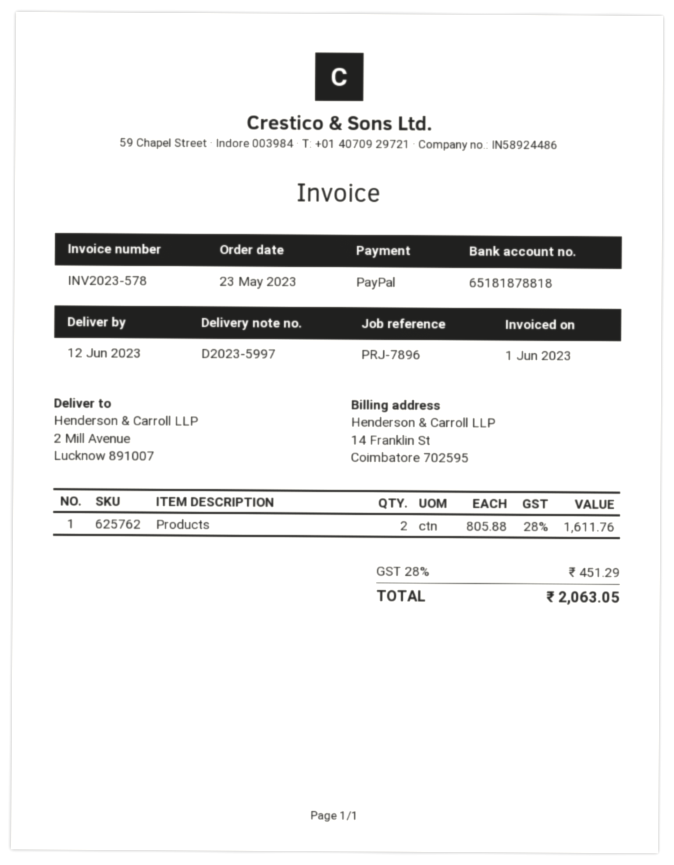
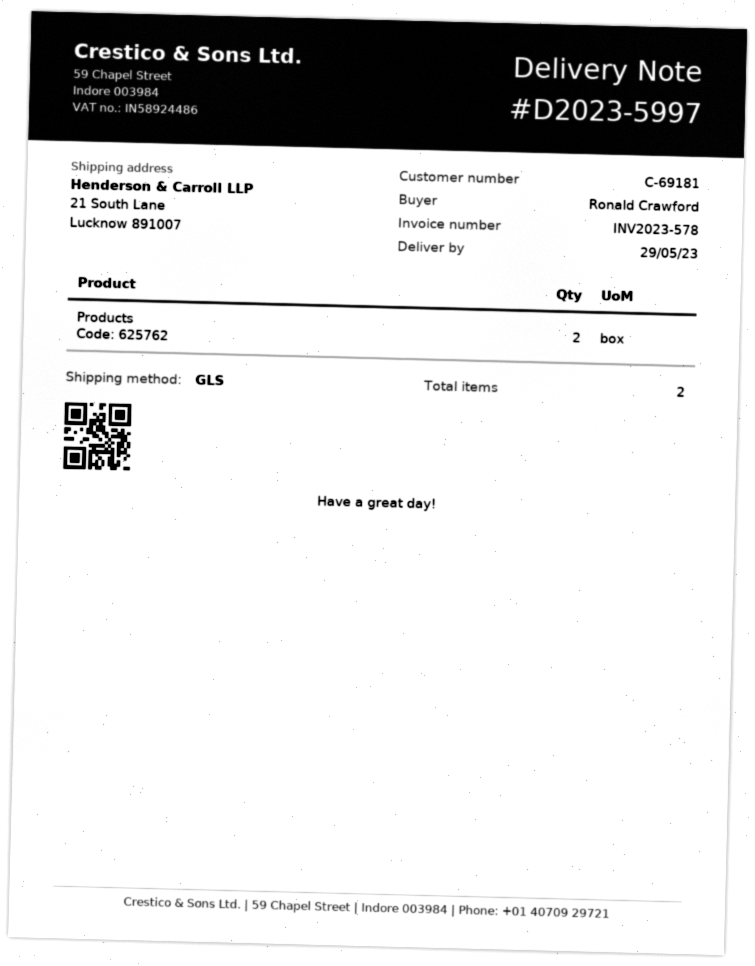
delivery date: 2023-06-12 -> 2023-05-29
ship to: 2 Mill Avenue, Lucknow 891007 -> 21 South Lane, Lucknow 891007

